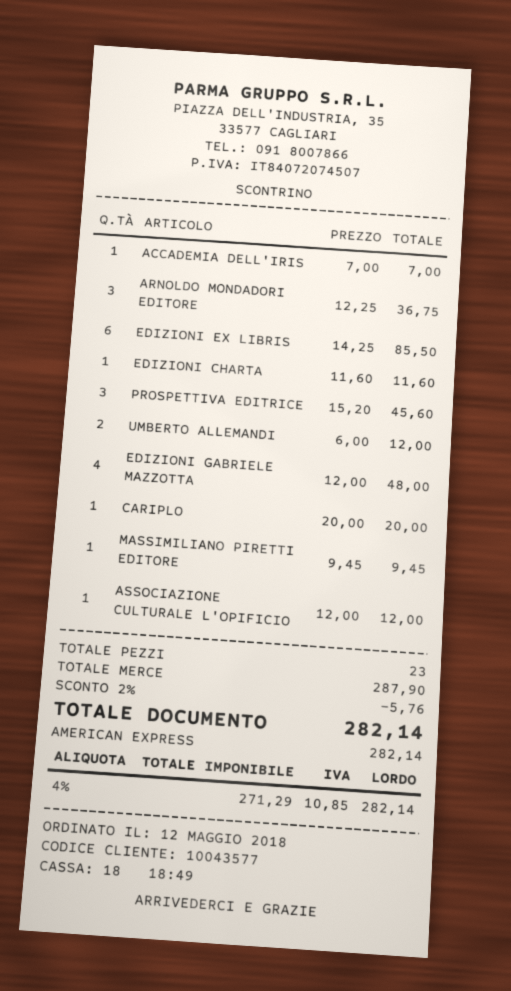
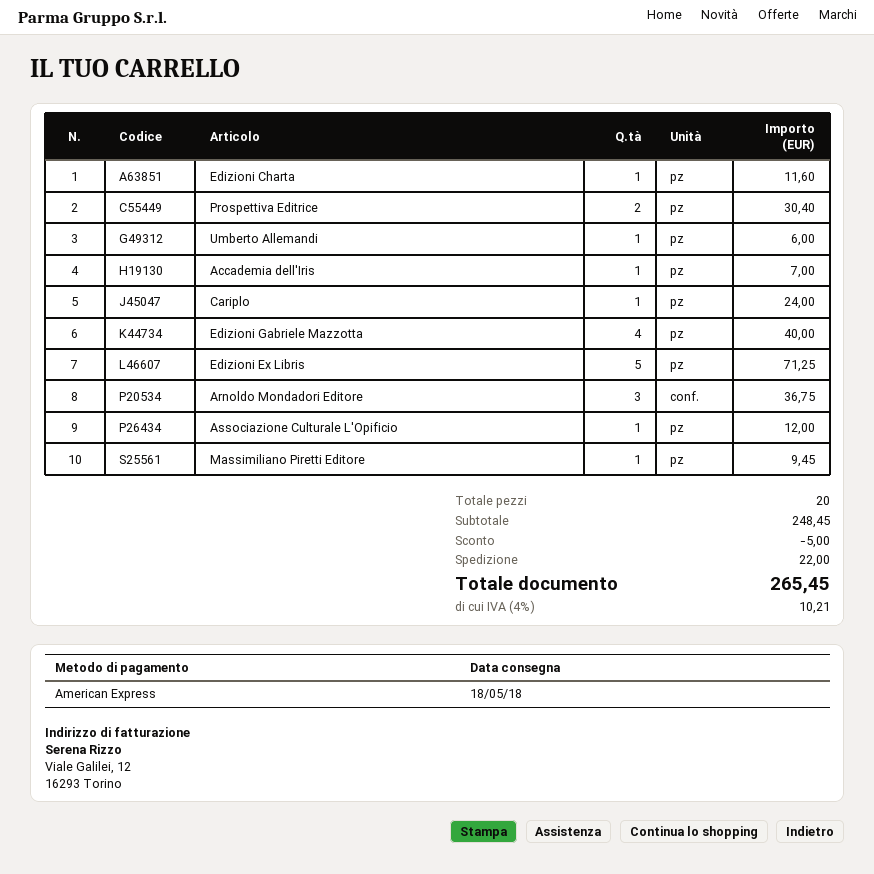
EDIZIONI EX LIBRIS: 6 for 85.50 -> 5 for 71.25
PROSPETTIVA EDITRICE: 3 for 45.60 -> 2 for 30.40
UMBERTO ALLEMANDI: 2 for 12.00 -> 1 for 6.00
EDIZIONI GABRIELE MAZZOTTA: 4 for 48.00 -> 4 for 40.00
CARIPLO: 1 for 20.00 -> 1 for 24.00
total quantity: 23 -> 20
subtotal: 287.90 -> 248.45
discount: 5.76 -> 5.00
shipping: none -> 22.00
tax: 4% = 10.85 -> 4% = 10.21
total: 282.14 -> 265.45

